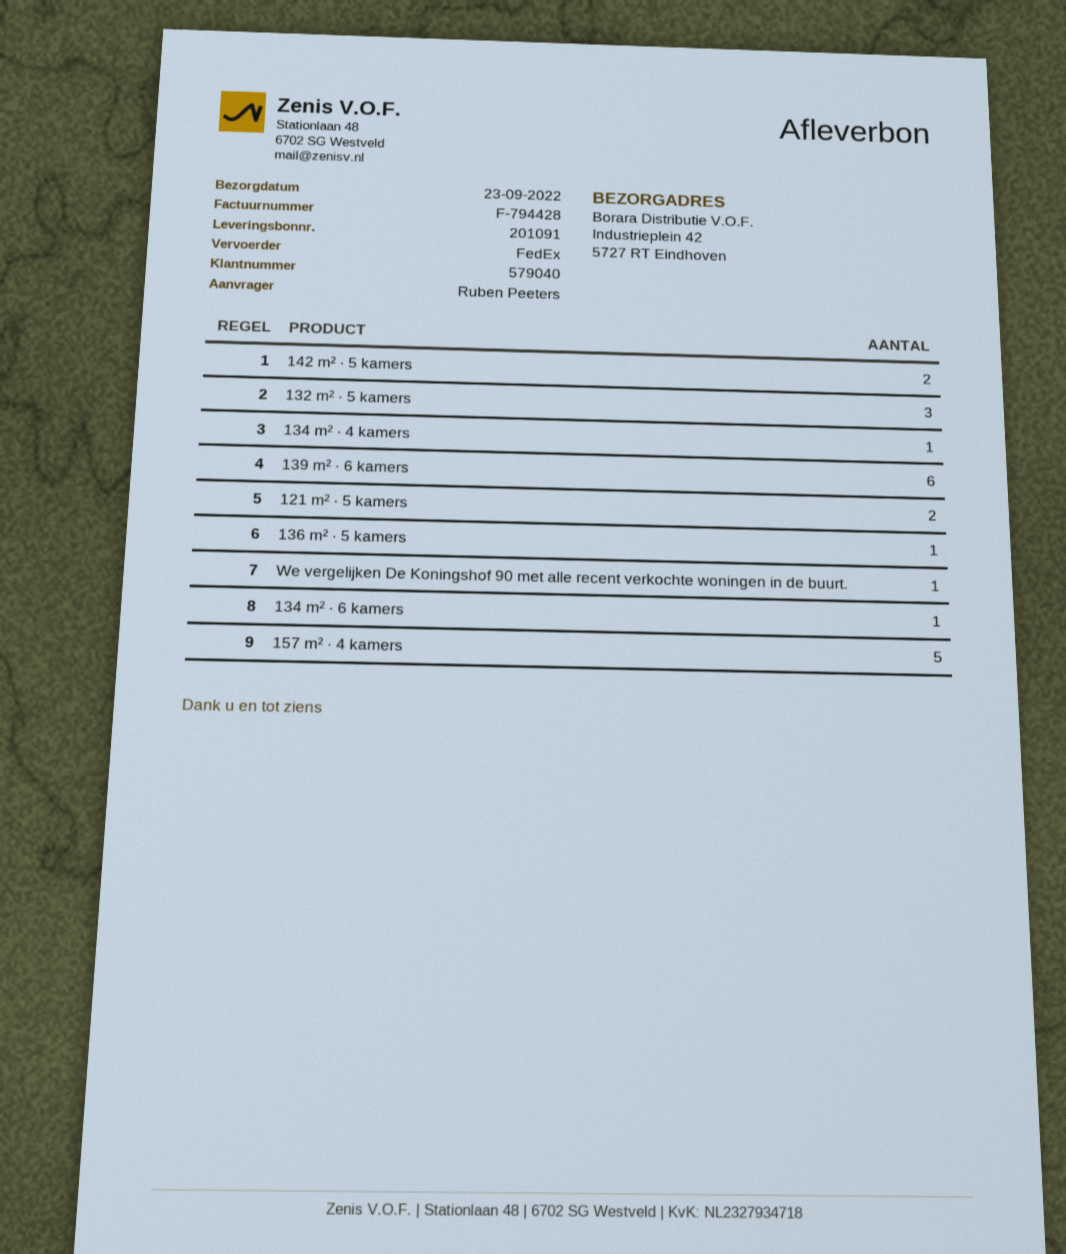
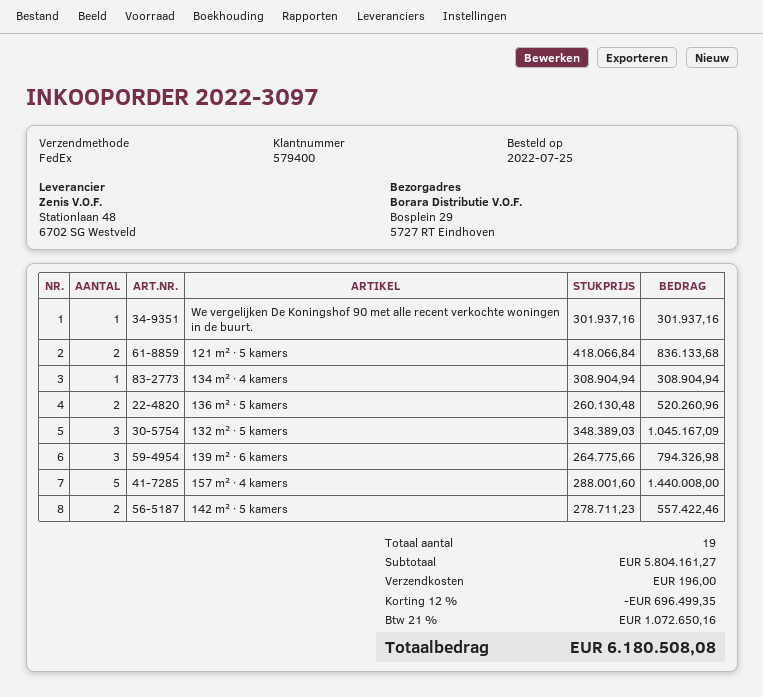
customer number: 579040 -> 579400
ship to: Industrieplein 42, 5727 RT Eindhoven -> Bosplein 29, 5727 RT Eindhoven
139 m² · 6 kamers: 6 -> 3
136 m² · 5 kamers: 1 -> 2
134 m² · 6 kamers: 1 -> none

